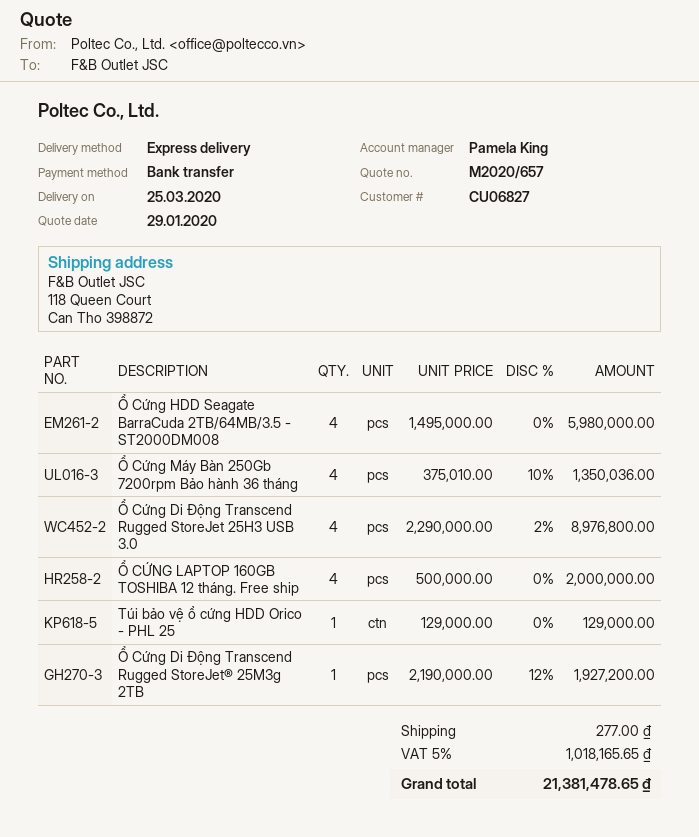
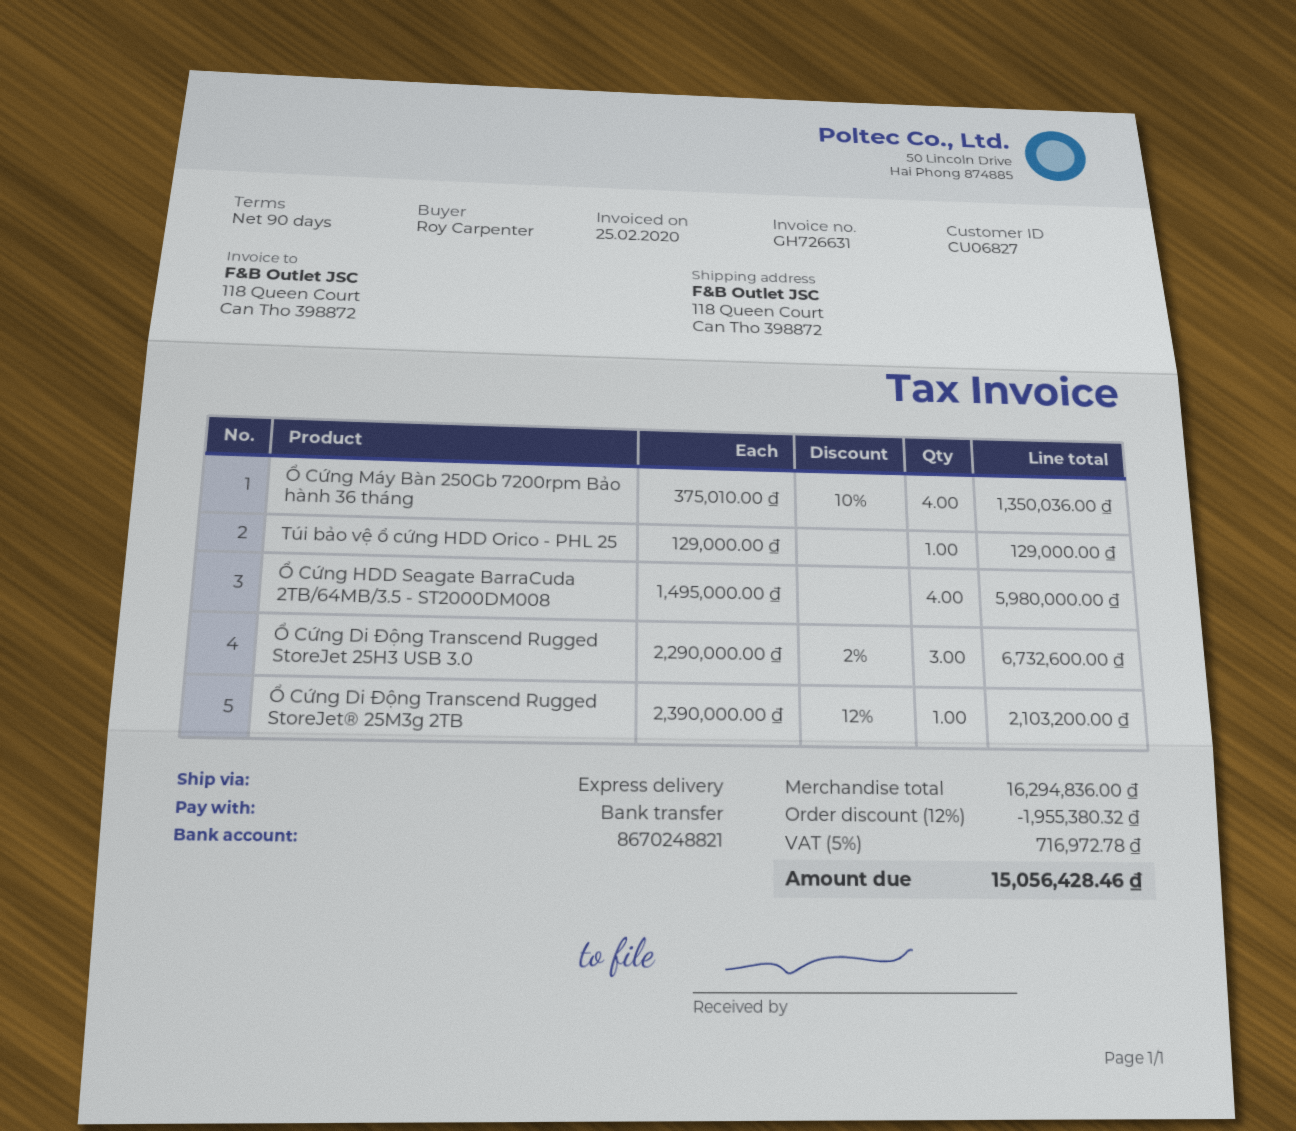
Ổ Cứng Di Động Transcend Rugged StoreJet 25H3 USB 3.0: 4 x 2290000.00 - 2% = 8976800.00 -> 3 x 2290000.00 - 2% = 6732600.00
Ổ CỨNG LAPTOP 160GB TOSHIBA 12 tháng. Free ship: 4 x 500000.00 = 2000000.00 -> none
Ổ Cứng Di Động Transcend Rugged StoreJet® 25M3g 2TB: 1 x 2190000.00 - 12% = 1927200.00 -> 1 x 2390000.00 - 12% = 2103200.00
discount: none -> 12% = 1955380.32
shipping: 277.00 -> none
tax: 5% = 1018165.65 -> 5% = 716972.78
total: 21381478.65 -> 15056428.46

